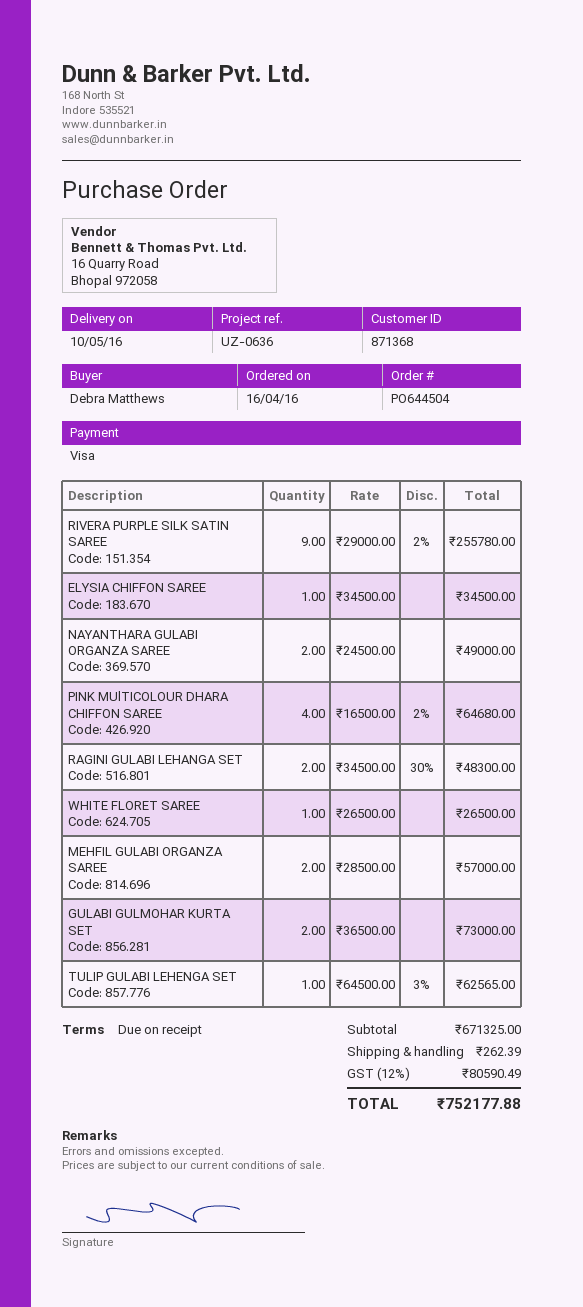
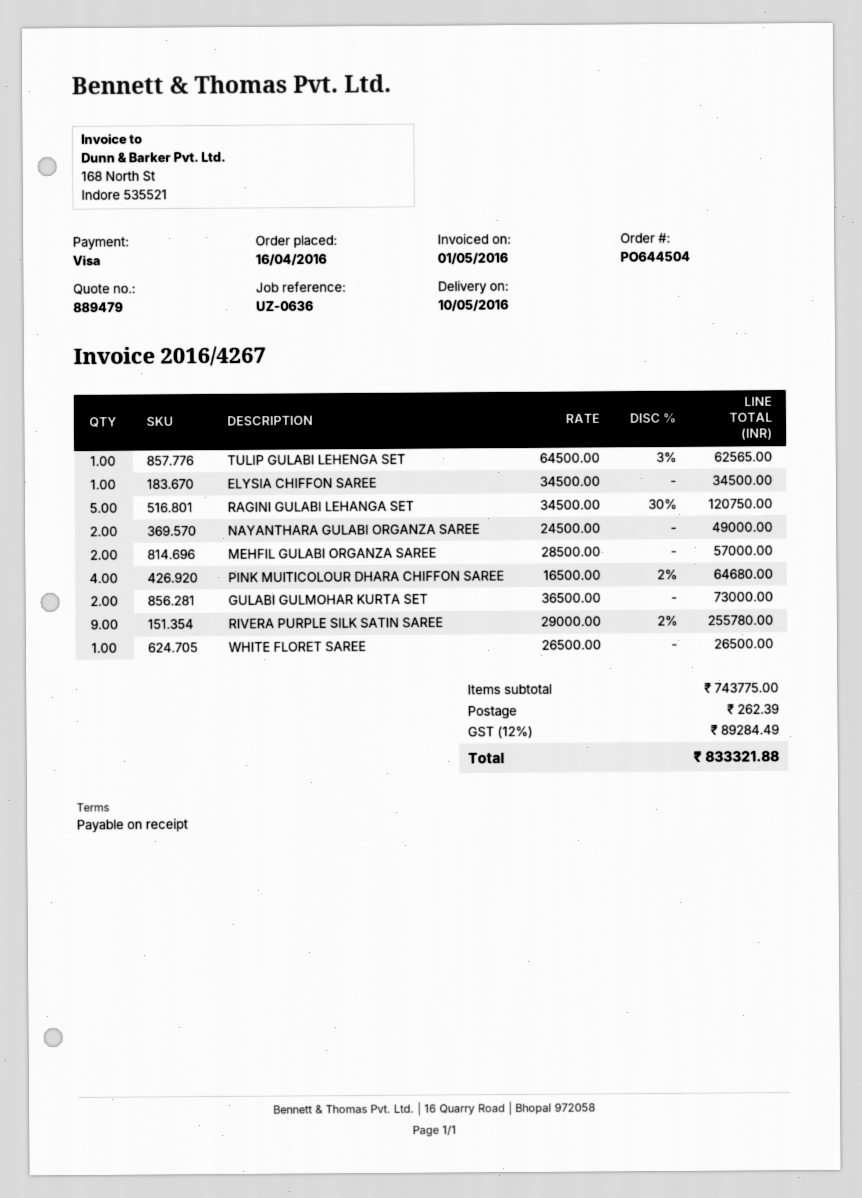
RAGINI GULABI LEHANGA SET: 2 x 34500.00 - 30% = 48300.00 -> 5 x 34500.00 - 30% = 120750.00
subtotal: 671325.00 -> 743775.00
tax: 12% = 80590.49 -> 12% = 89284.49
total: 752177.88 -> 833321.88

